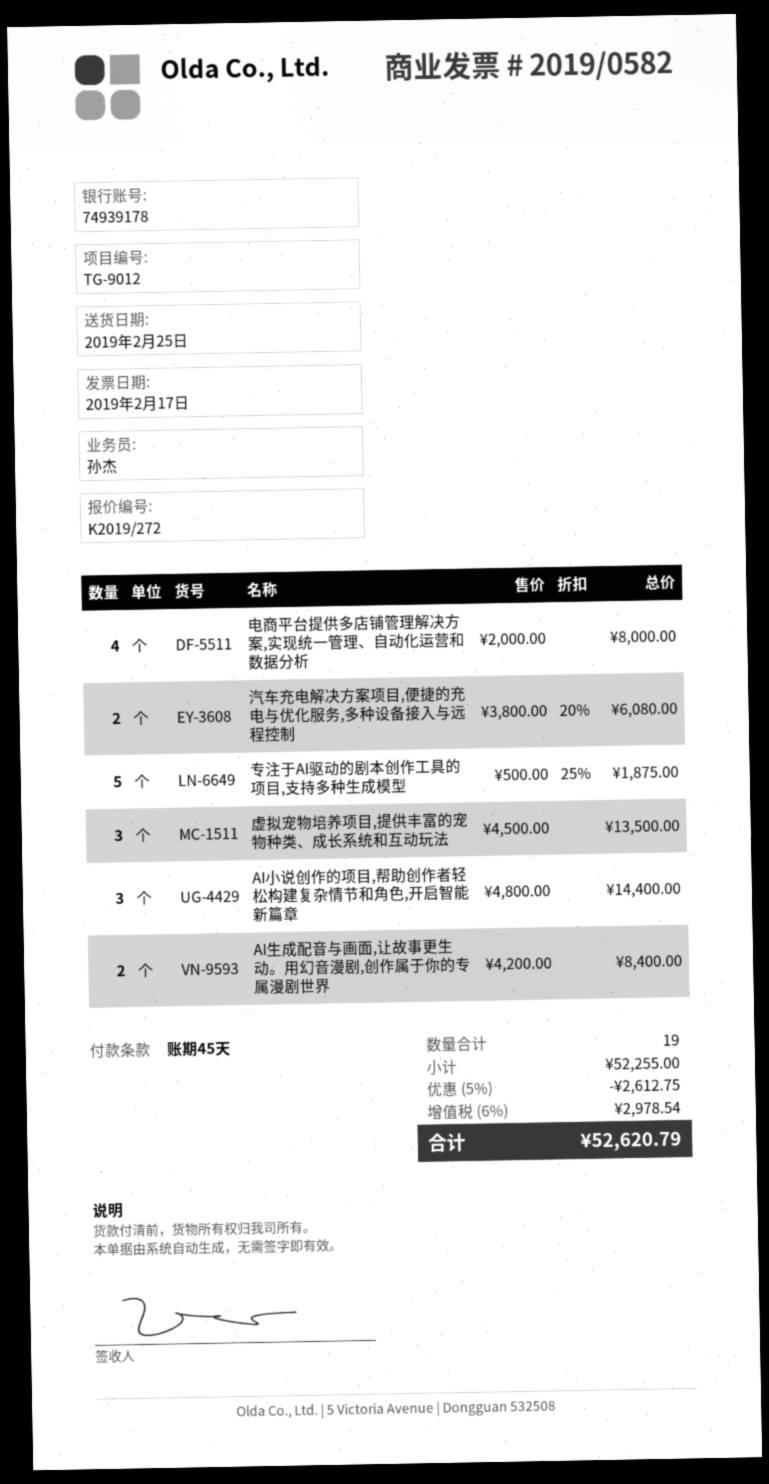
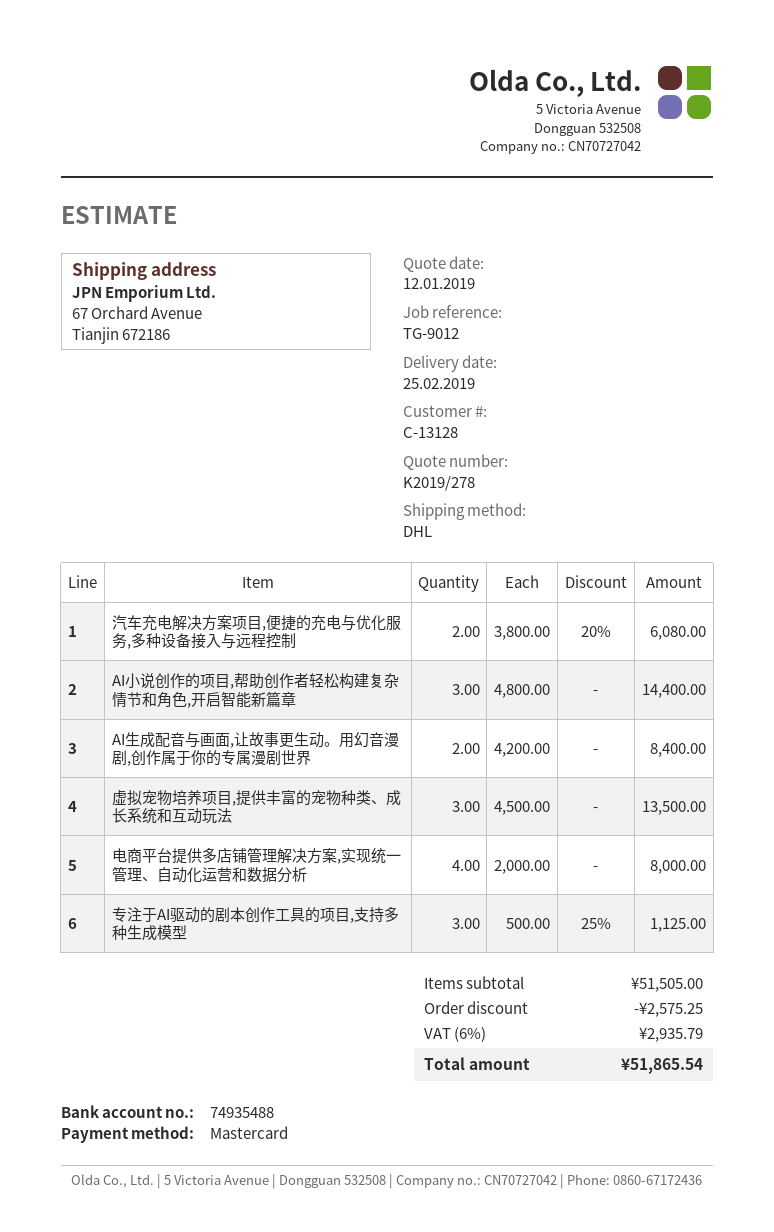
quote number: K2019/272 -> K2019/278
bank account: 74939178 -> 74935488
专注于AI驱动的剧本创作工具的项目,支持多种生成模型: 5 x 500.00 - 25% = 1875.00 -> 3 x 500.00 - 25% = 1125.00
subtotal: 52255.00 -> 51505.00
discount: 2612.75 -> 2575.25
tax: 6% = 2978.54 -> 6% = 2935.79
total: 52620.79 -> 51865.54

